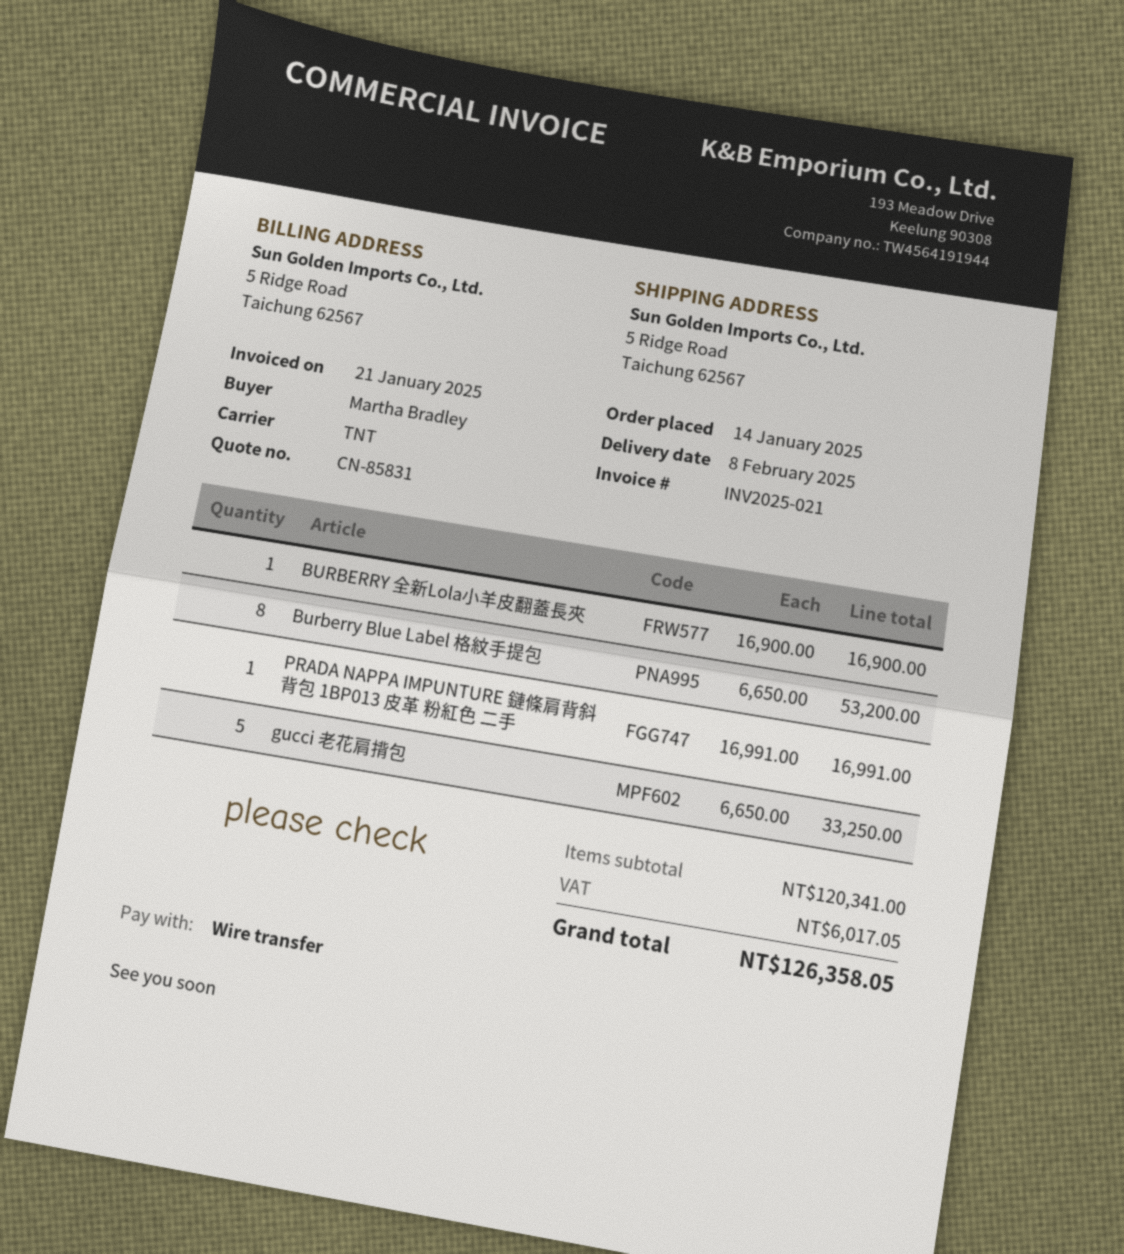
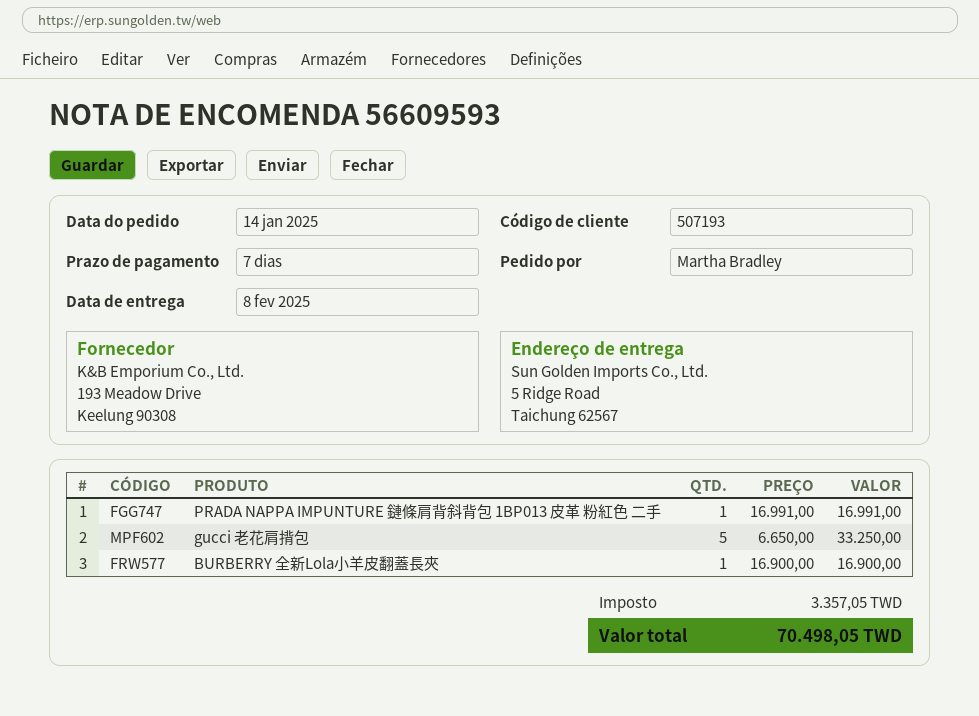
Burberry Blue Label 格紋手提包: 8 x 6650.00 = 53200.00 -> none
tax: 6017.05 -> 3357.05
total: 126358.05 -> 70498.05

